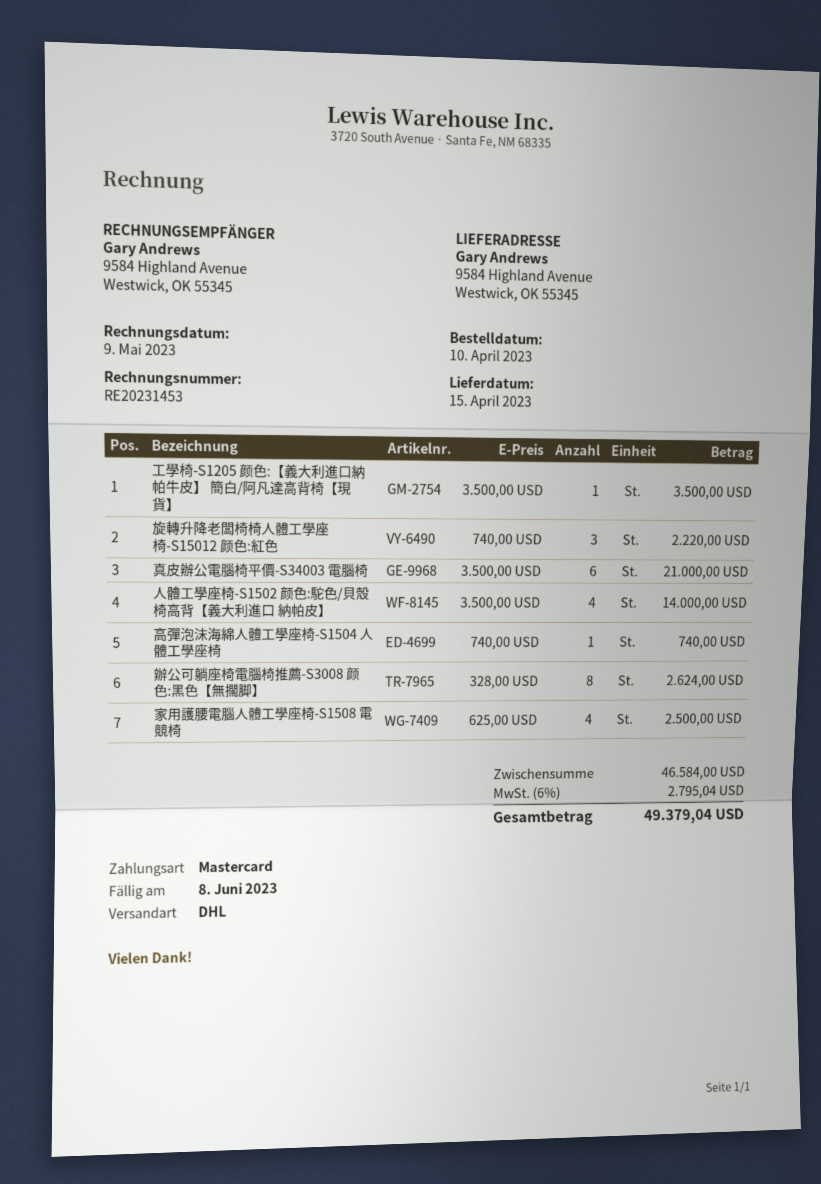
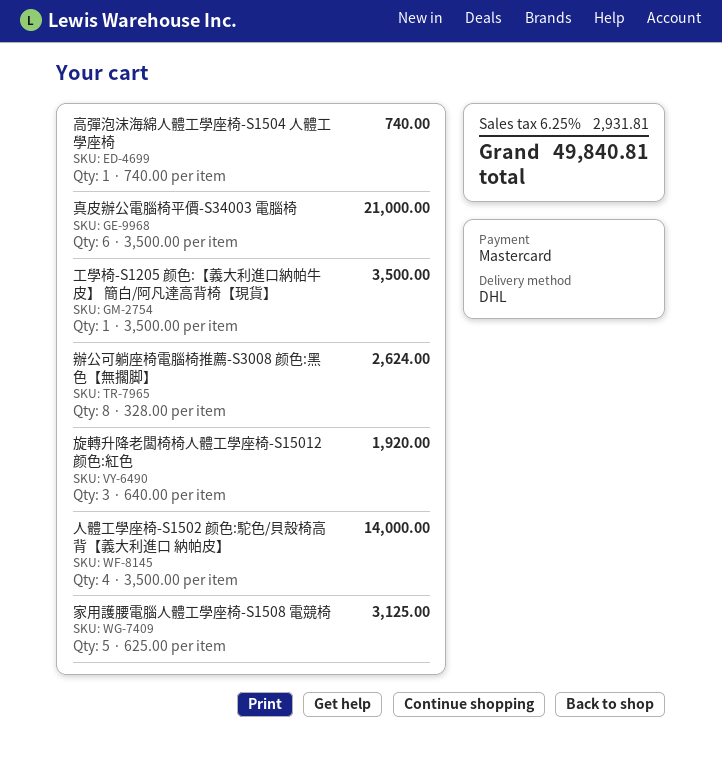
旋轉升降老闆椅椅人體工學座椅-S15012 颜色:紅色: 3 x 740.00 = 2220.00 -> 3 x 640.00 = 1920.00
家用護腰電腦人體工學座椅-S1508 電競椅: 4 x 625.00 = 2500.00 -> 5 x 625.00 = 3125.00
tax: 6% = 2795.04 -> 6.25% = 2931.81
total: 49379.04 -> 49840.81

